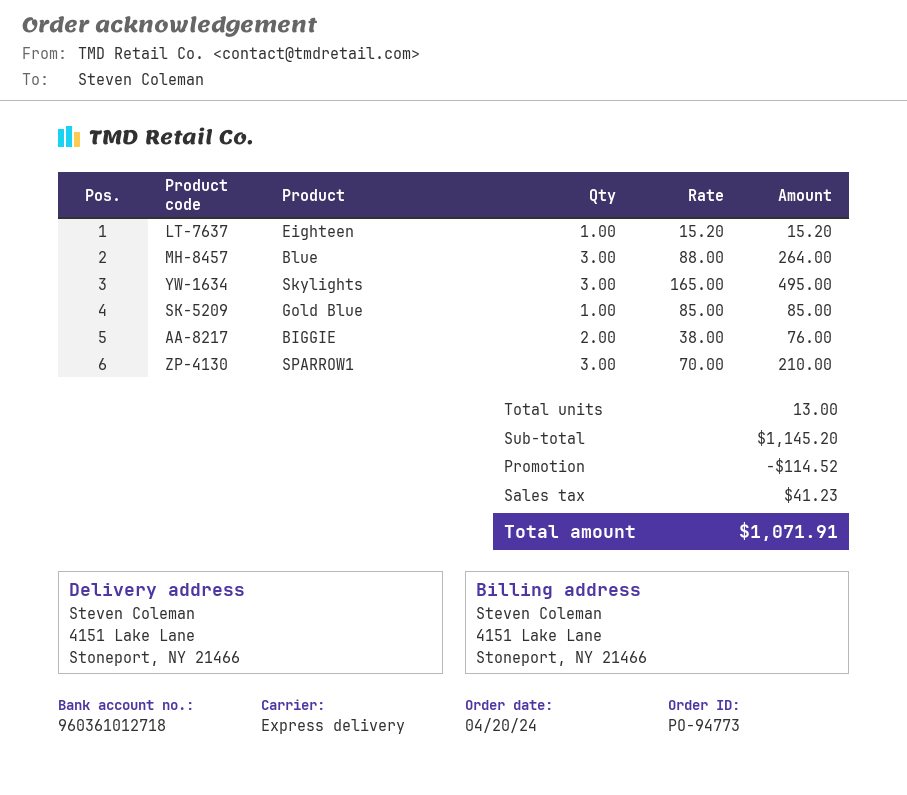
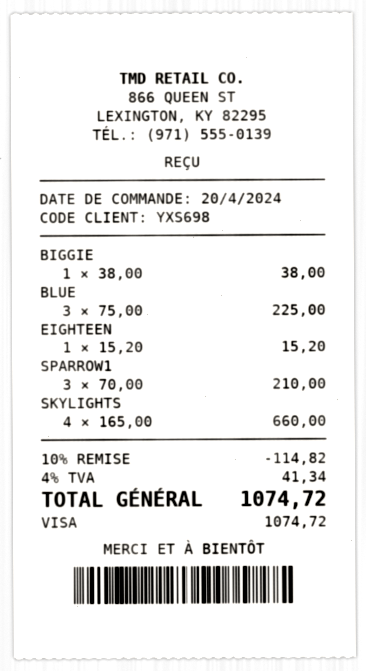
Blue: 3 x 88.00 = 264.00 -> 3 x 75.00 = 225.00
Skylights: 3 x 165.00 = 495.00 -> 4 x 165.00 = 660.00
Gold Blue: 1 x 85.00 = 85.00 -> none
BIGGIE: 2 x 38.00 = 76.00 -> 1 x 38.00 = 38.00
discount: 114.52 -> 114.82
tax: 41.23 -> 41.34
total: 1071.91 -> 1074.72

